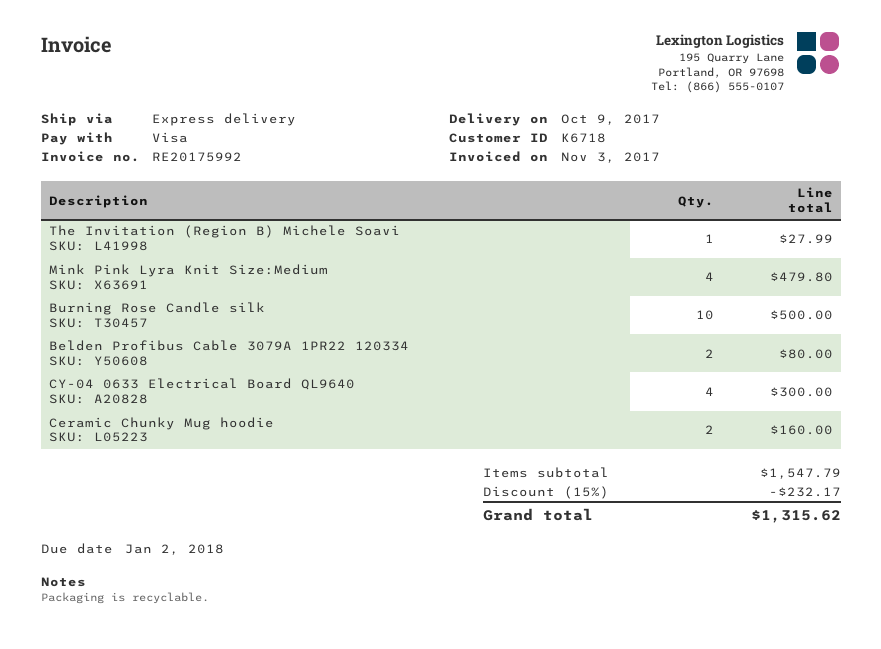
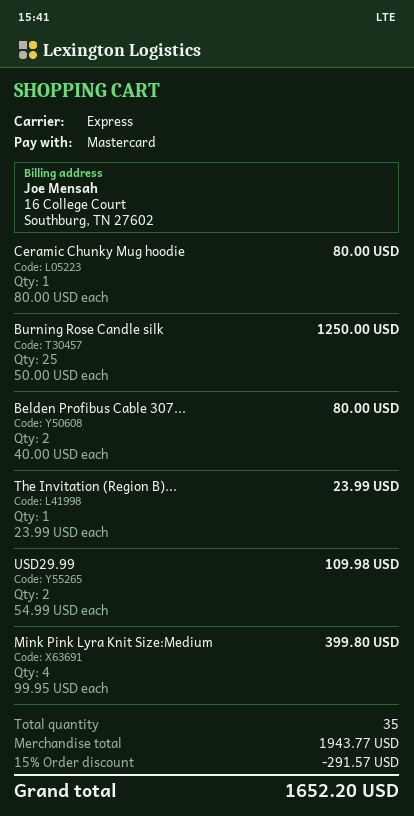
payment method: Visa -> Mastercard
The Invitation (Region B) Michele Soavi: 1 for 27.99 -> 1 for 23.99
Mink Pink Lyra Knit Size:Medium: 4 for 479.80 -> 4 for 399.80
Burning Rose Candle silk: 10 for 500.00 -> 25 for 1250.00
CY-04 0633 Electrical Board QL9640: 4 for 300.00 -> none
Ceramic Chunky Mug hoodie: 2 for 160.00 -> 1 for 80.00
USD29.99: none -> 2 for 109.98
subtotal: 1547.79 -> 1943.77
discount: 15% = 232.17 -> 15% = 291.57
total: 1315.62 -> 1652.20

